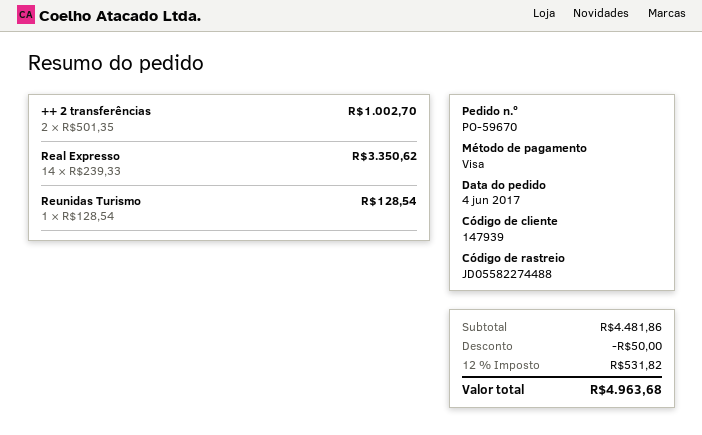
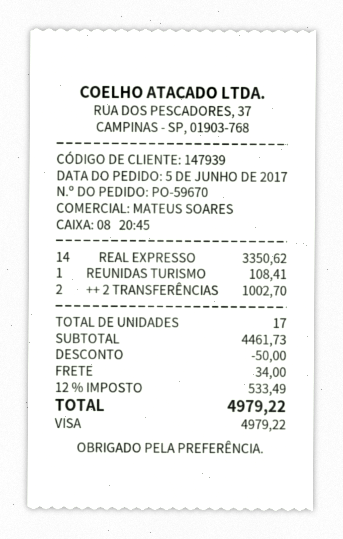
order date: 2017-06-04 -> 2017-06-05
Reunidas Turismo: 1 for 128.54 -> 1 for 108.41
subtotal: 4481.86 -> 4461.73
shipping: none -> 34.00
tax: 12% = 531.82 -> 12% = 533.49
total: 4963.68 -> 4979.22

